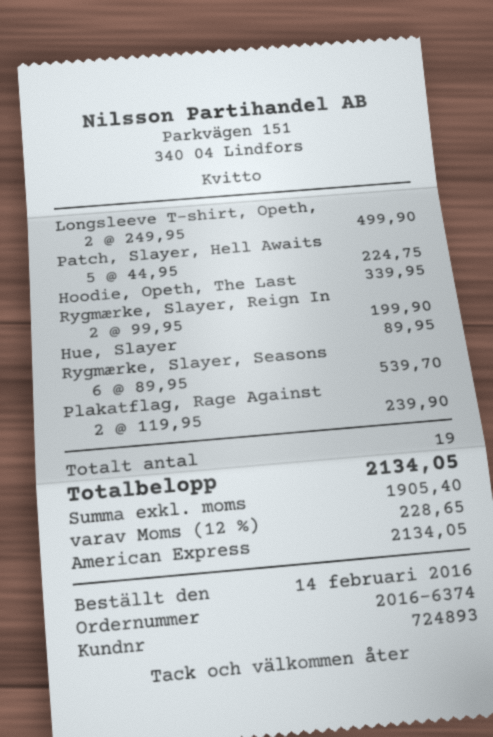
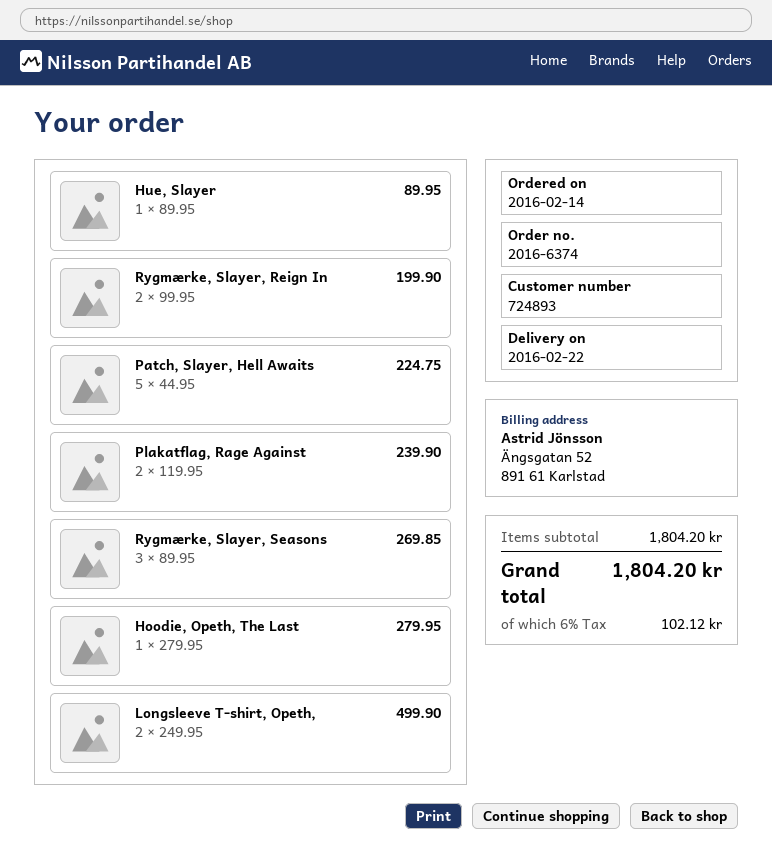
Hoodie, Opeth, The Last: 1 x 339.95 = 339.95 -> 1 x 279.95 = 279.95
Rygmærke, Slayer, Seasons: 6 x 89.95 = 539.70 -> 3 x 89.95 = 269.85
tax: 12% = 228.65 -> 6% = 102.12
total: 2134.05 -> 1804.20

